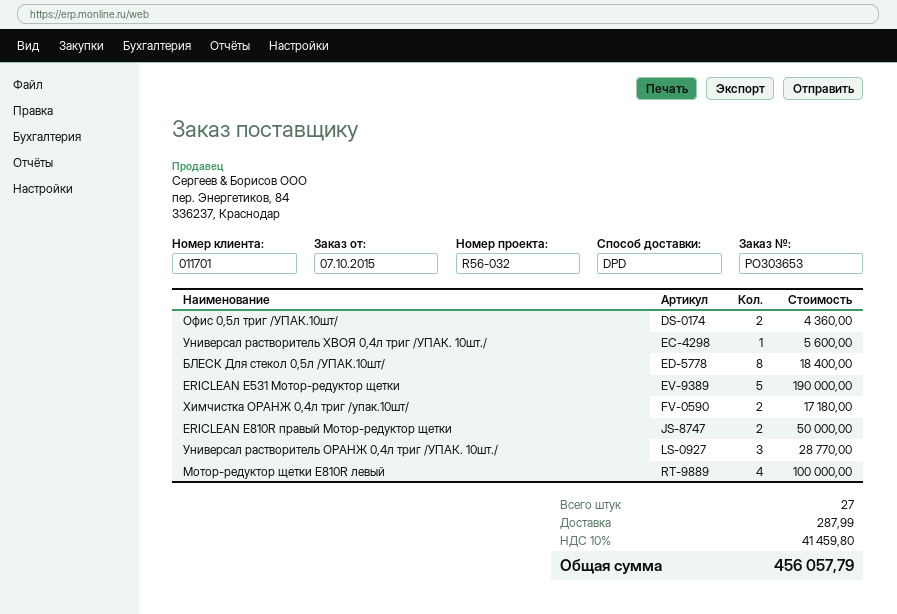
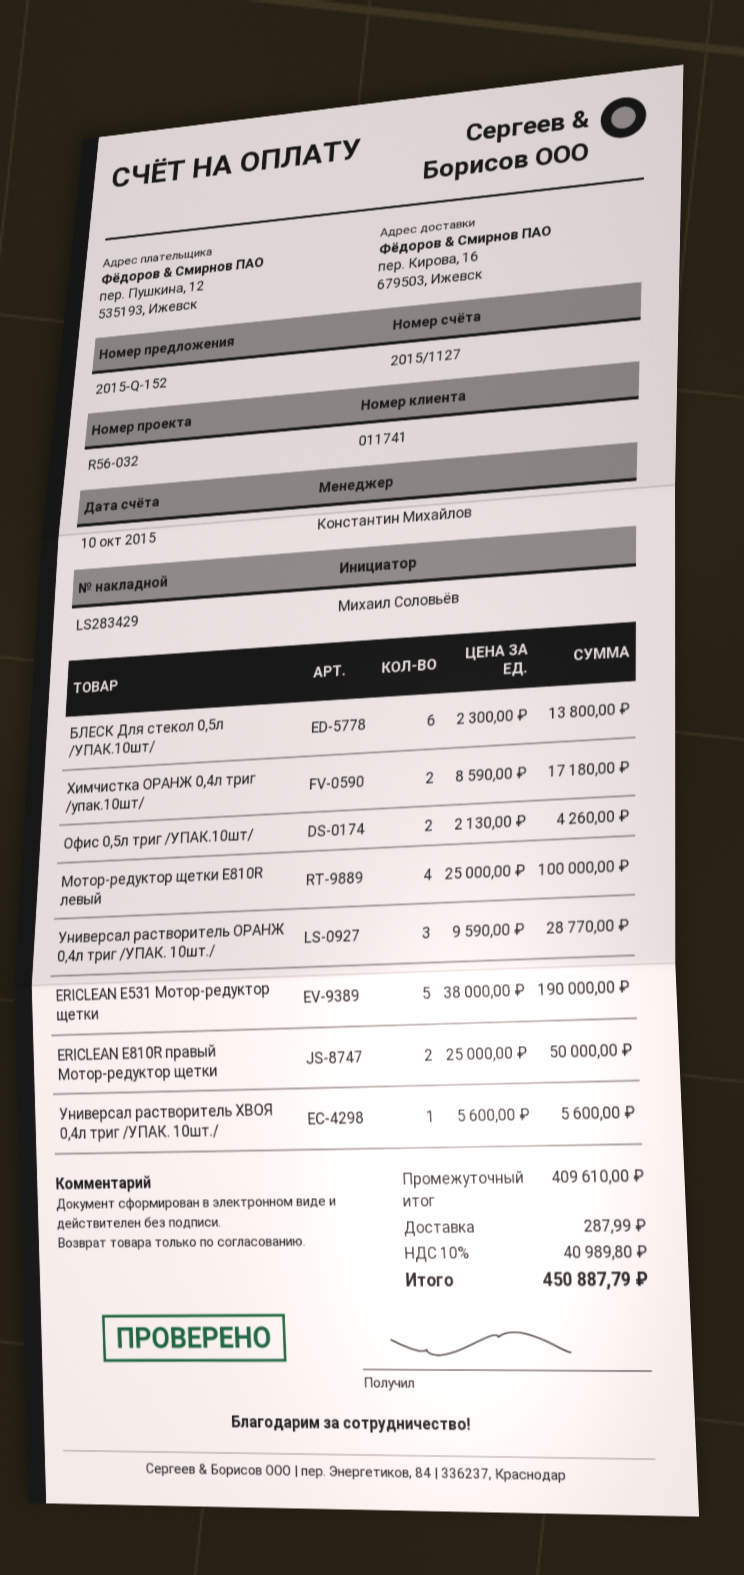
customer number: 011701 -> 011741
Офис 0,5л триг /УПАК.10шт/: 2 for 4360.00 -> 2 for 4260.00
БЛЕСК Для стекол 0,5л /УПАК.10шт/: 8 for 18400.00 -> 6 for 13800.00
tax: 10% = 41459.80 -> 10% = 40989.80
total: 456057.79 -> 450887.79

